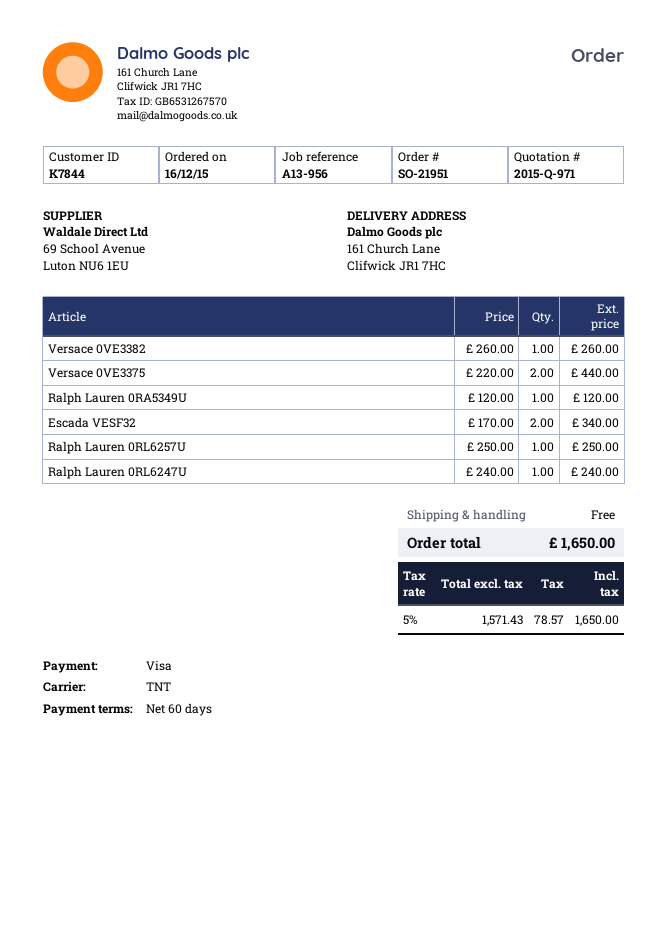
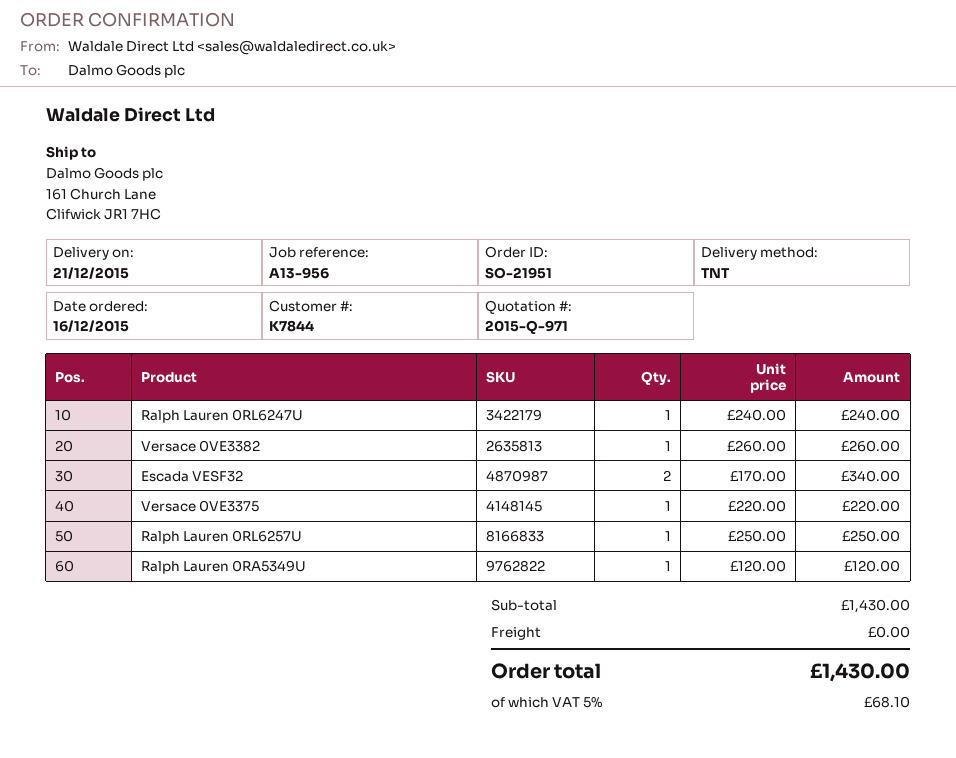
Versace 0VE3375: 2 x 220.00 = 440.00 -> 1 x 220.00 = 220.00
tax: 5% = 78.57 -> 5% = 68.10
total: 1650.00 -> 1430.00

